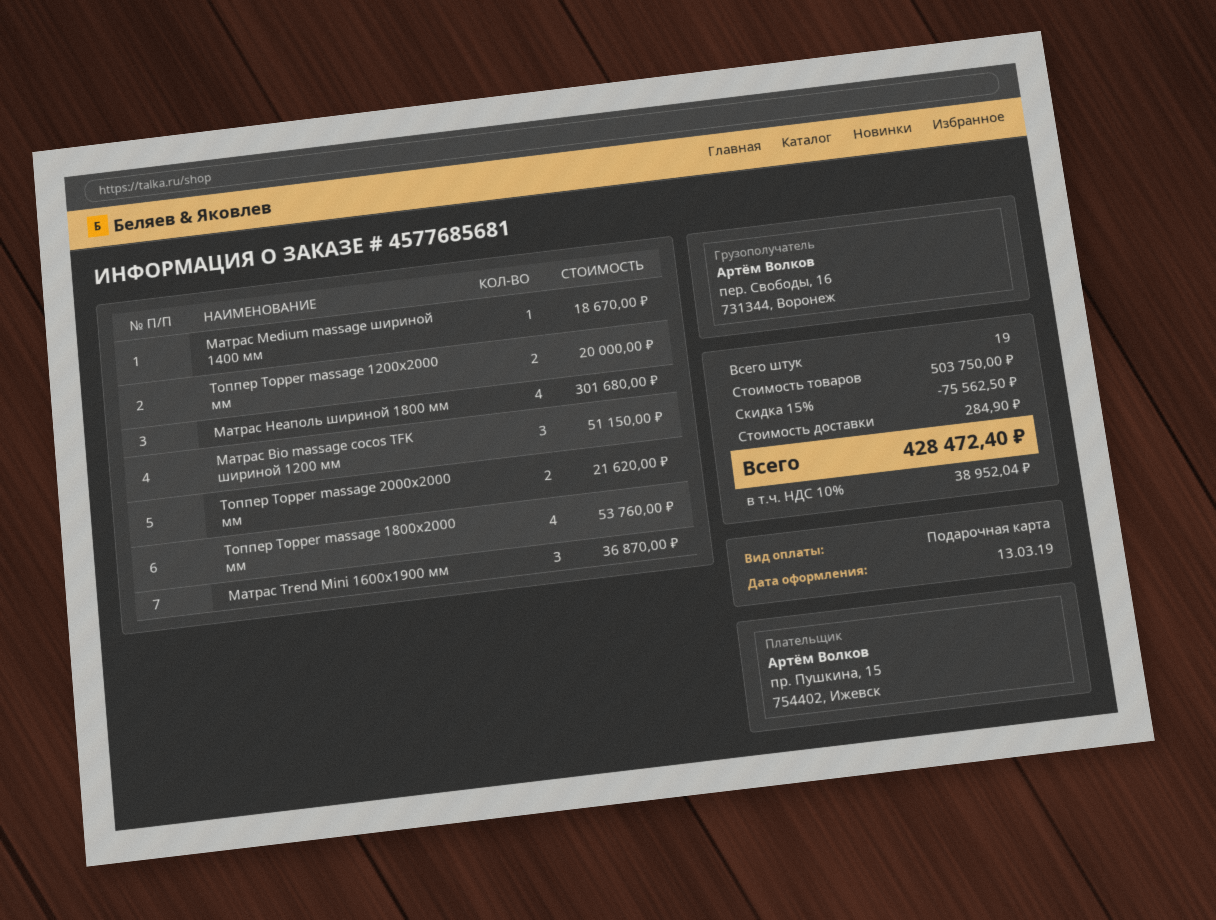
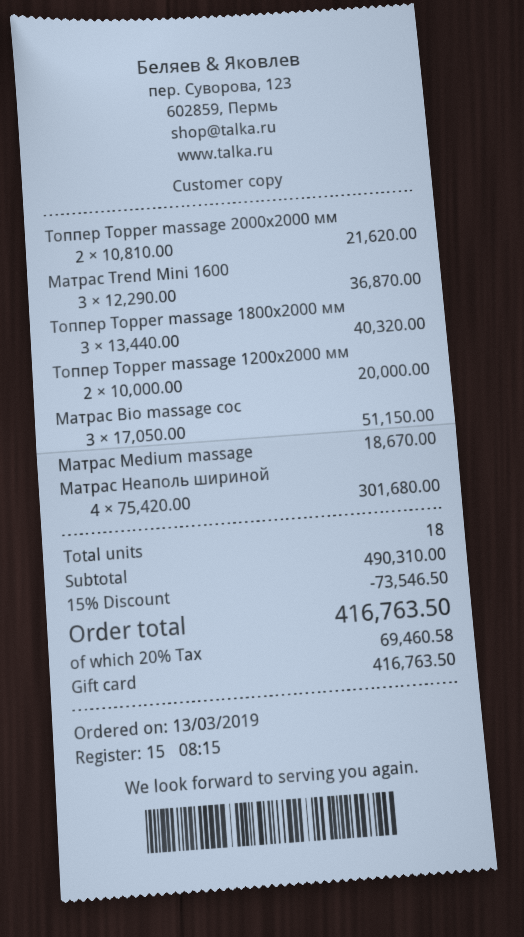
Топпер Topper massage 1800х2000 мм: 4 for 53760.00 -> 3 for 40320.00
total quantity: 19 -> 18
subtotal: 503750.00 -> 490310.00
discount: 15% = 75562.50 -> 15% = 73546.50
shipping: 284.90 -> none
tax: 10% = 38952.04 -> 20% = 69460.58
total: 428472.40 -> 416763.50

